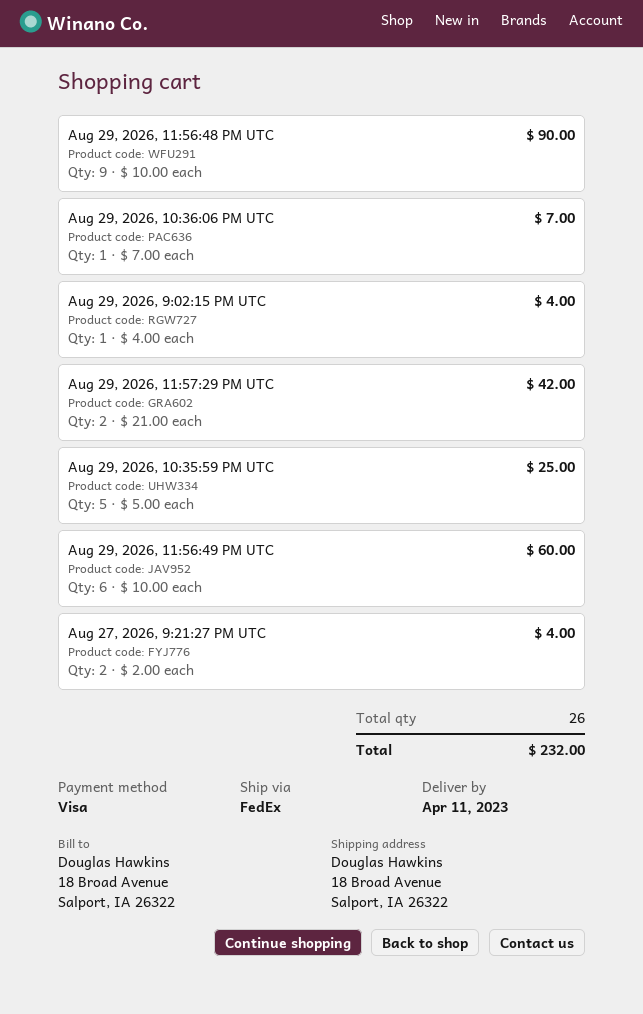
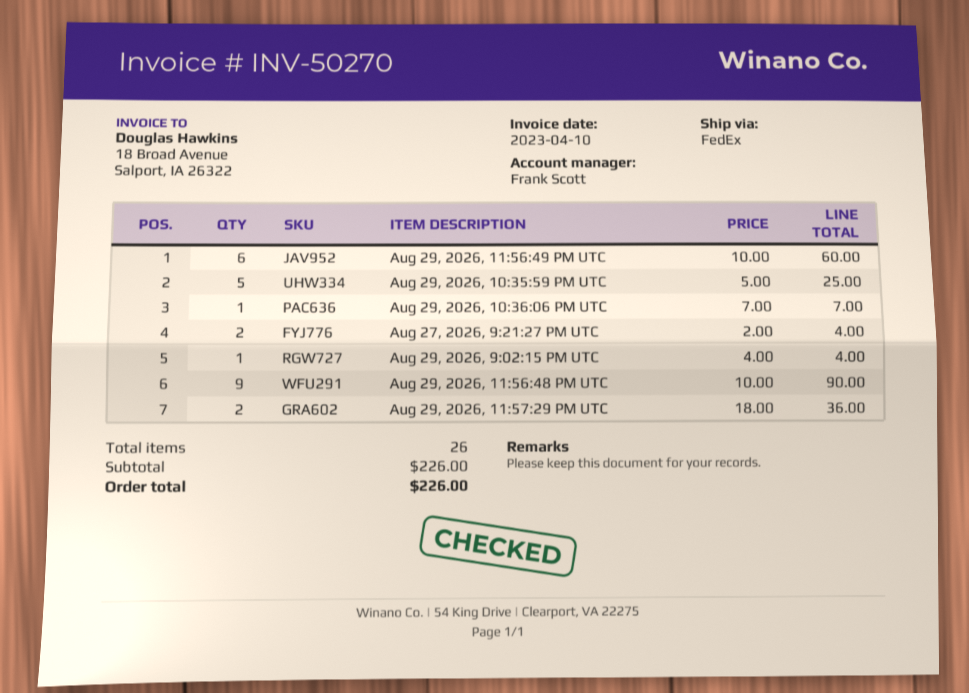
Aug 29, 2026, 11:57:29 PM UTC: 2 x 21.00 = 42.00 -> 2 x 18.00 = 36.00
total: 232.00 -> 226.00

